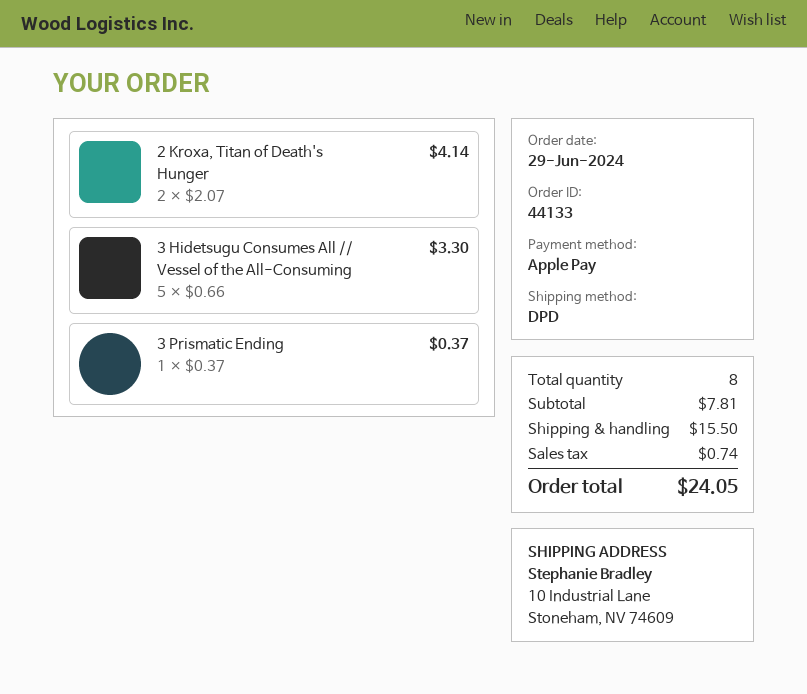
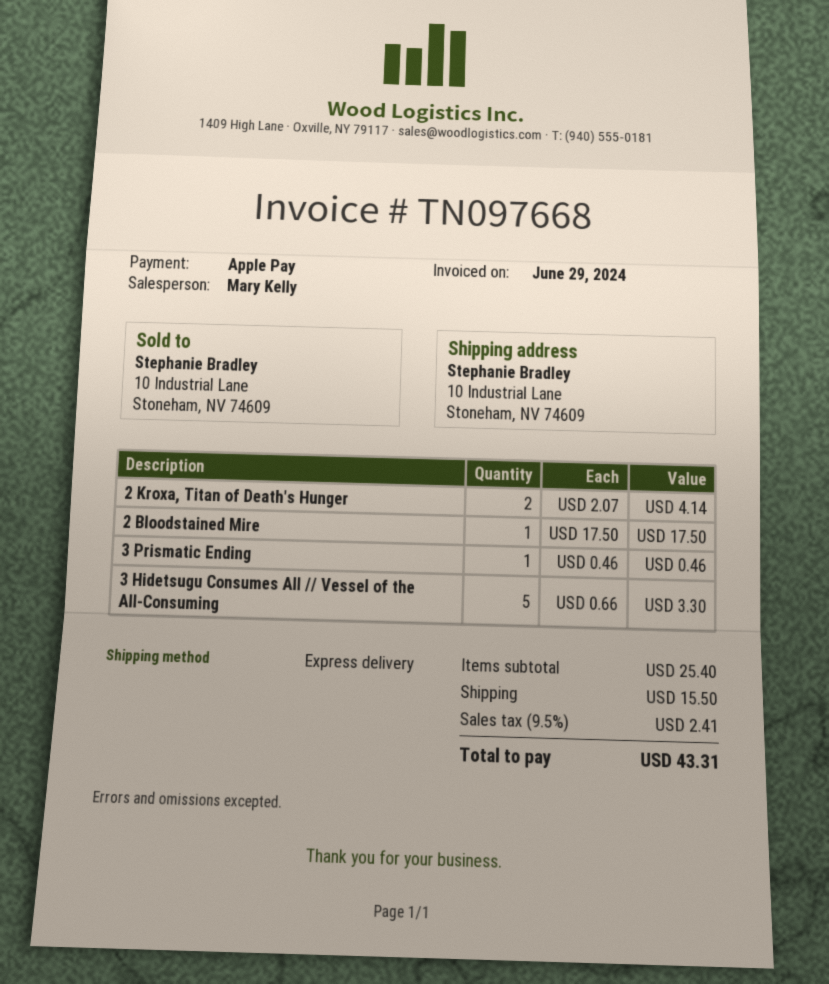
shipping method: DPD -> express
3 Prismatic Ending: 1 x 0.37 = 0.37 -> 1 x 0.46 = 0.46
2 Bloodstained Mire: none -> 1 x 17.50 = 17.50
subtotal: 7.81 -> 25.40
tax: 0.74 -> 2.41
total: 24.05 -> 43.31

